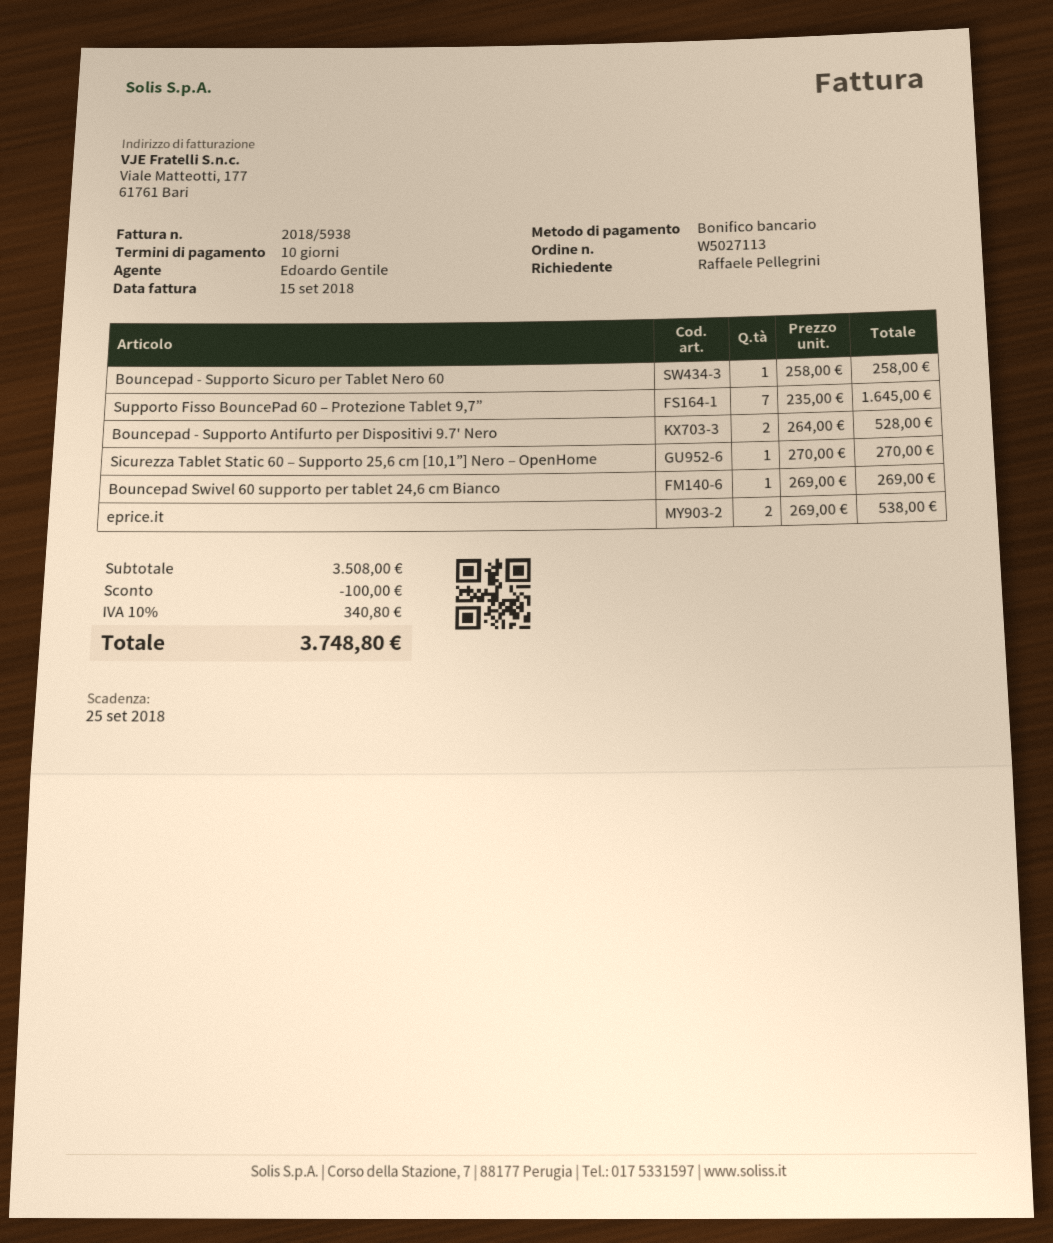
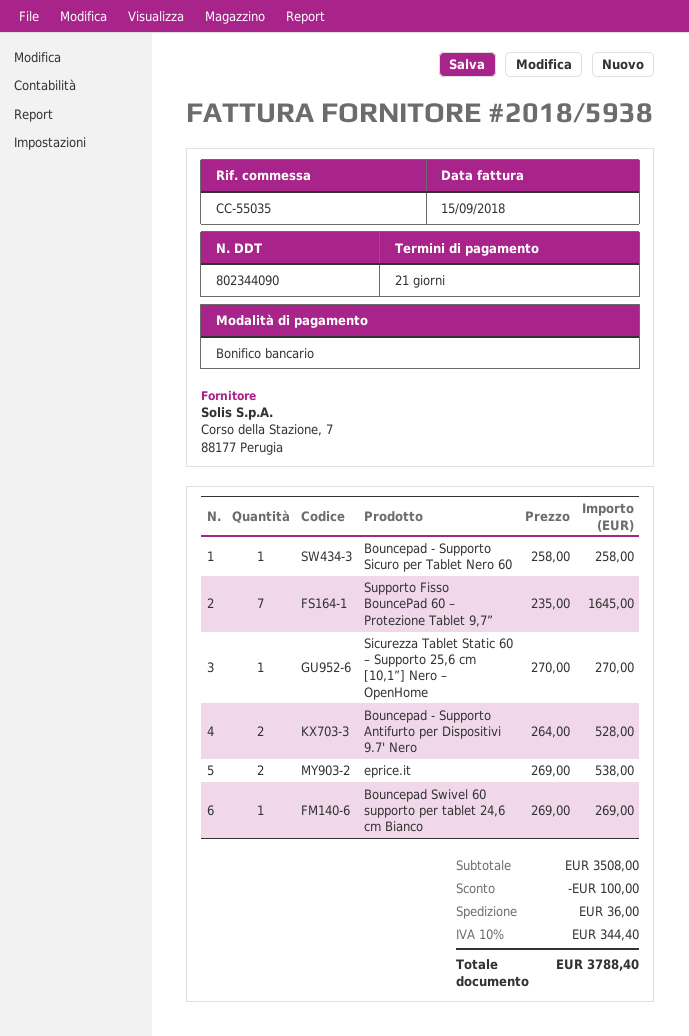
payment terms: 10 days -> 21 days
shipping: none -> 36.00
tax: 10% = 340.80 -> 10% = 344.40
total: 3748.80 -> 3788.40

